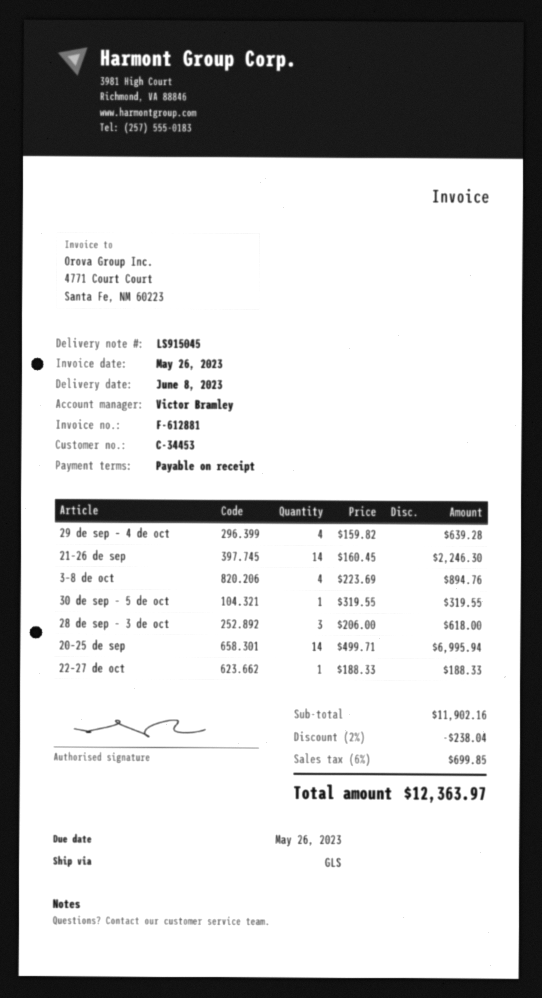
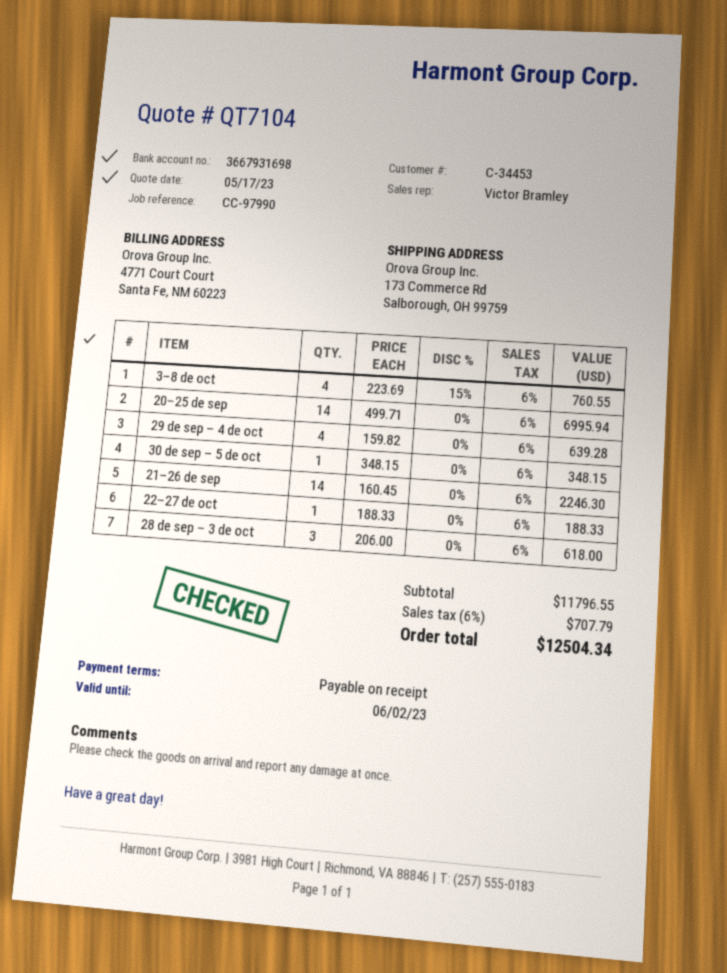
3–8 de oct: 4 x 223.69 = 894.76 -> 4 x 223.69 - 15% = 760.55
30 de sep – 5 de oct: 1 x 319.55 = 319.55 -> 1 x 348.15 = 348.15
subtotal: 11902.16 -> 11796.55
discount: 2% = 238.04 -> none
tax: 6% = 699.85 -> 6% = 707.79
total: 12363.97 -> 12504.34

